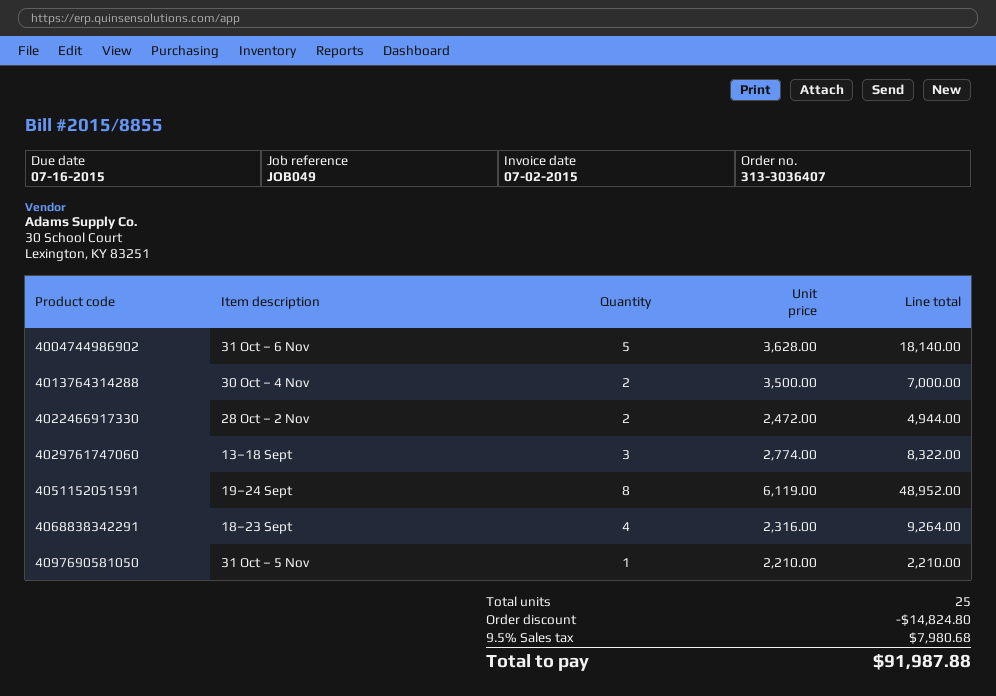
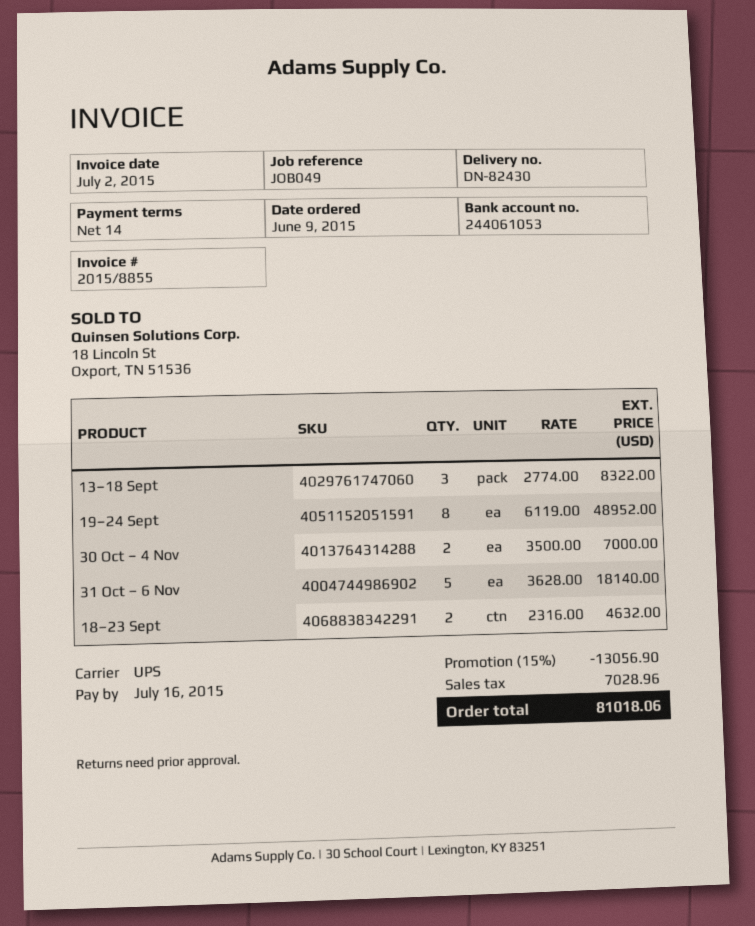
28 Oct – 2 Nov: 2 x 2472.00 = 4944.00 -> none
18–23 Sept: 4 x 2316.00 = 9264.00 -> 2 x 2316.00 = 4632.00
31 Oct – 5 Nov: 1 x 2210.00 = 2210.00 -> none
discount: 14824.80 -> 13056.90
tax: 7980.68 -> 7028.96
total: 91987.88 -> 81018.06

